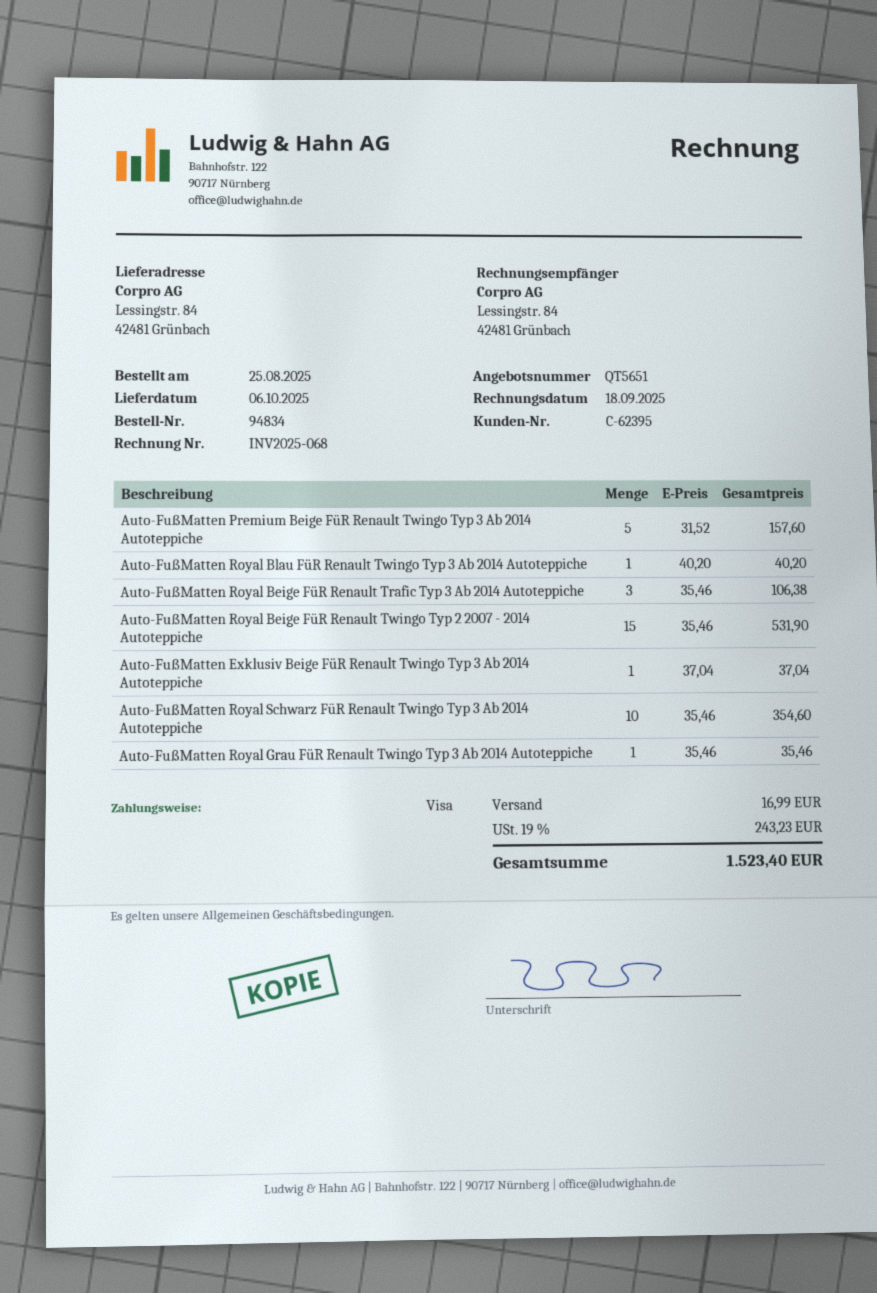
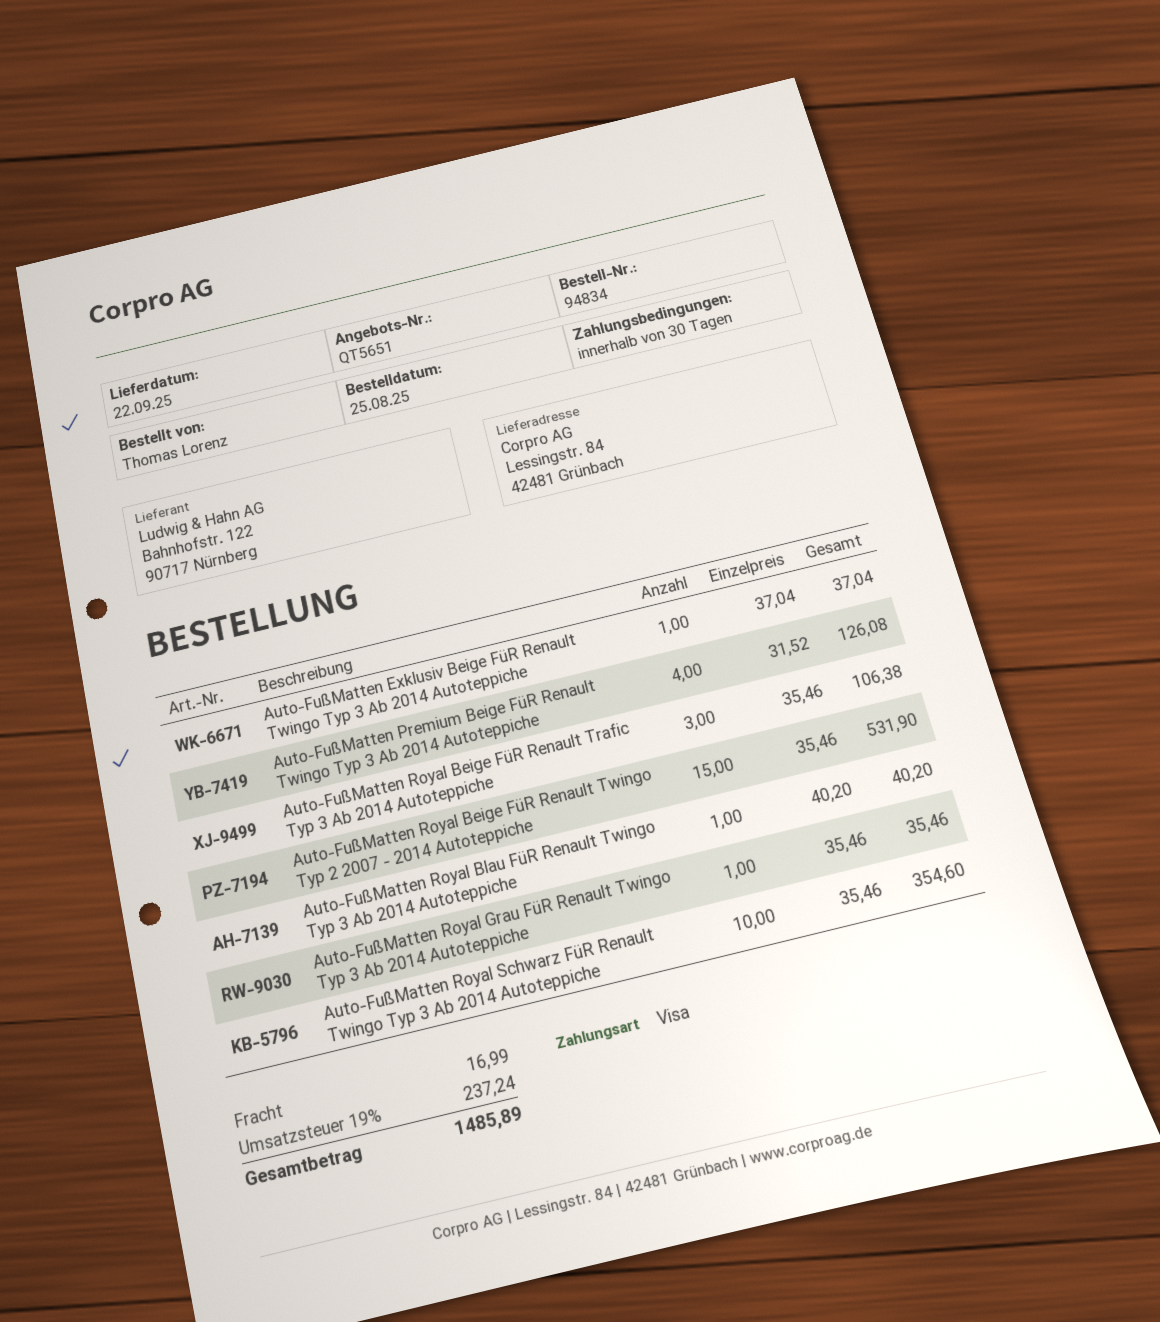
delivery date: 2025-10-06 -> 2025-09-22
Auto-FußMatten Premium Beige FüR Renault Twingo Typ 3 Ab 2014 Autoteppiche: 5 x 31.52 = 157.60 -> 4 x 31.52 = 126.08
tax: 19% = 243.23 -> 19% = 237.24
total: 1523.40 -> 1485.89

